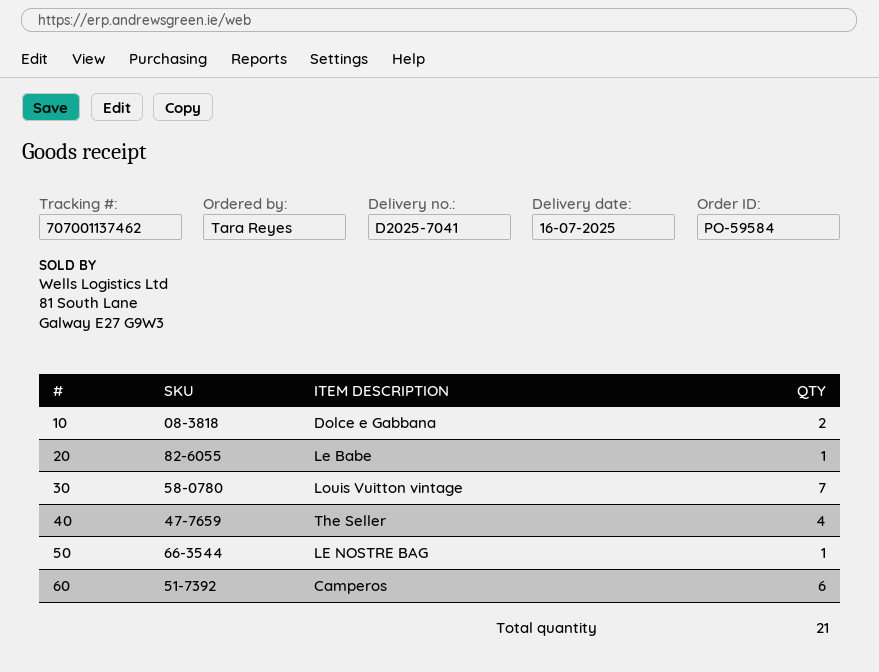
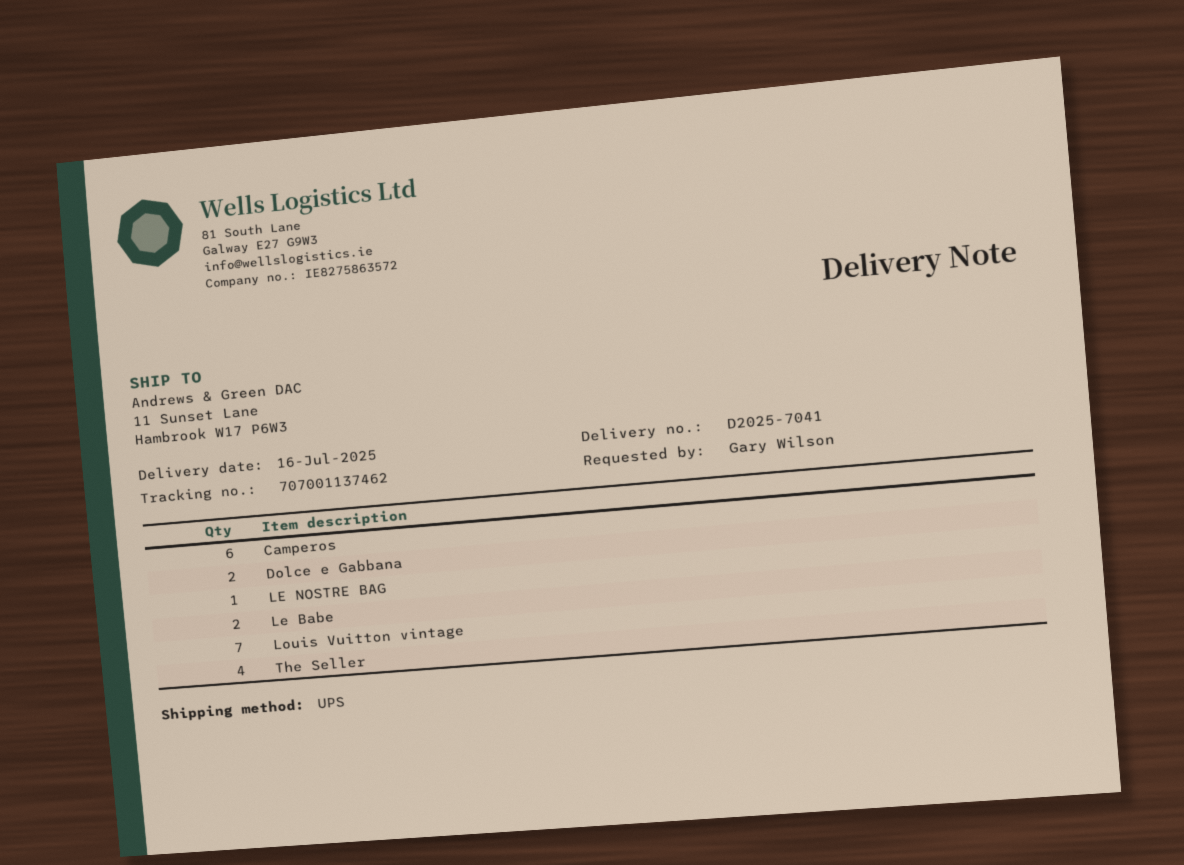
ordered by: Tara Reyes -> Gary Wilson
Le Babe: 1 -> 2

